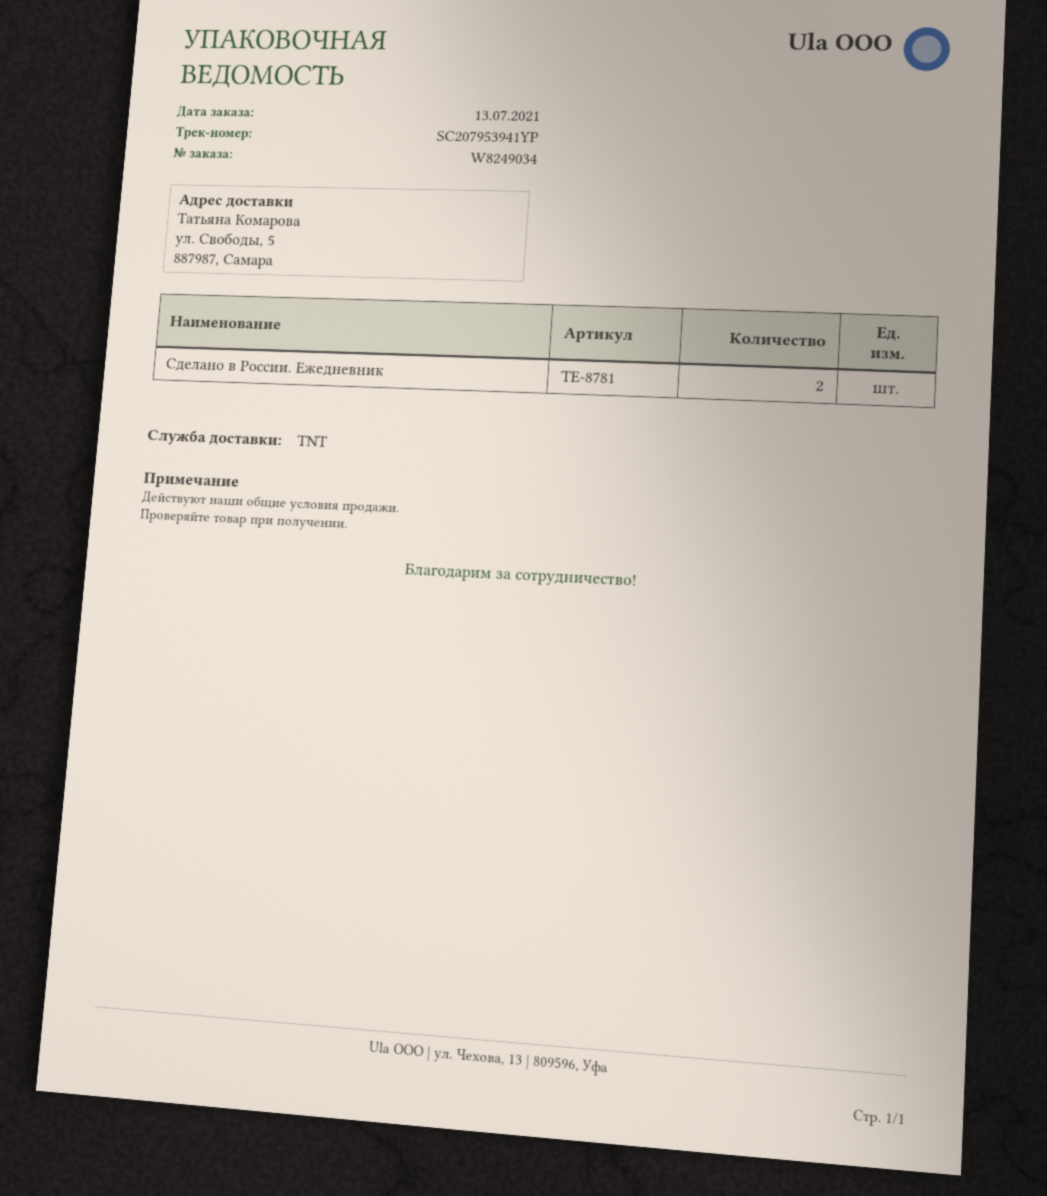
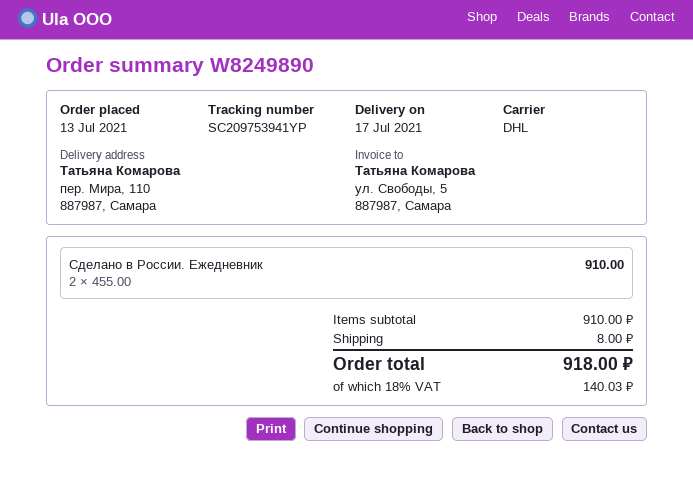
order number: W8249034 -> W8249890
shipping method: TNT -> DHL
tracking number: SC207953941YP -> SC209753941YP
ship to: ул. Свободы, 5, 887987, Самара -> пер. Мира, 110, 887987, Самара

